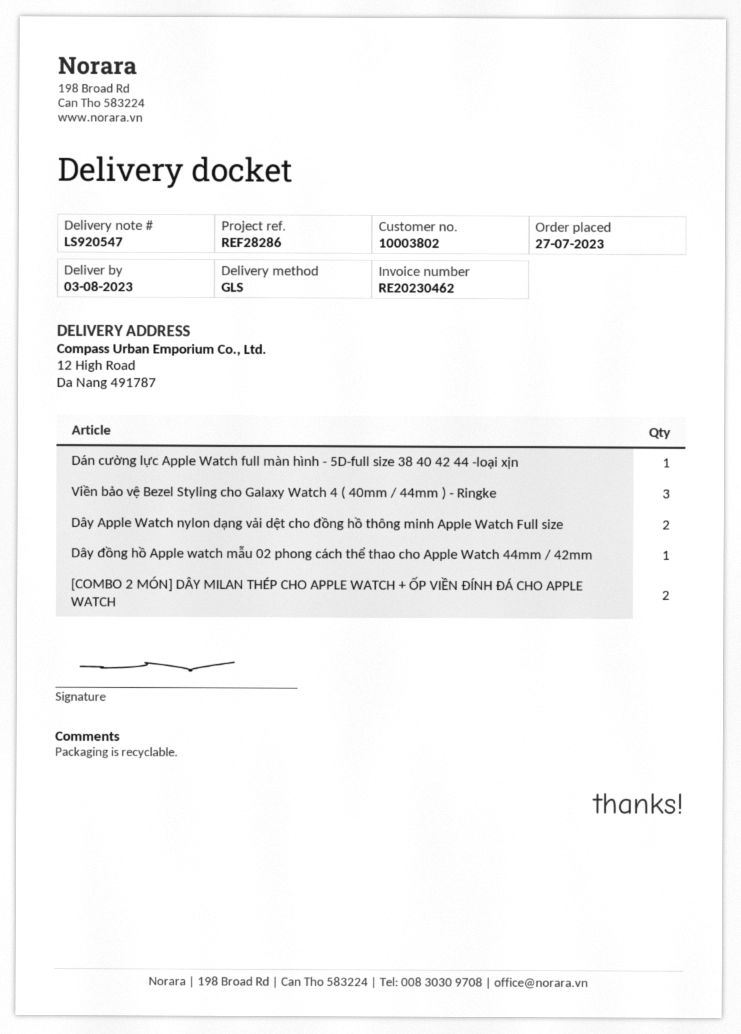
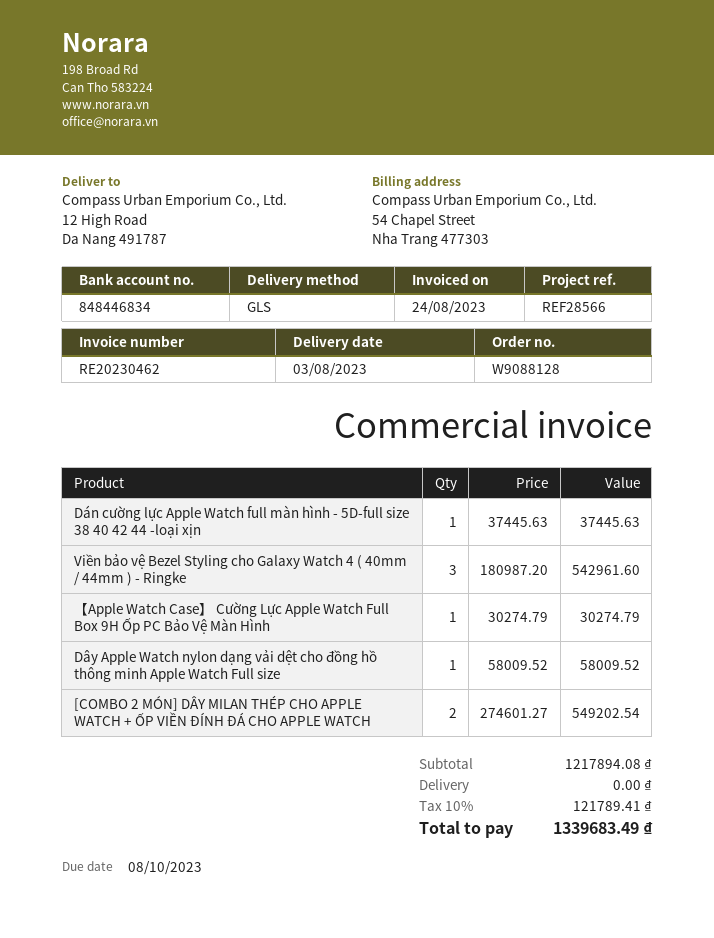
reference: REF28286 -> REF28566
Dây Apple Watch nylon dạng vải dệt cho đồng hồ thông minh Apple Watch Full size: 2 -> 1
Dây đồng hồ Apple watch mẫu 02 phong cách thể thao cho Apple Watch 44mm / 42mm: 1 -> none
【Apple Watch Case】 Cường Lực Apple Watch Full Box 9H Ốp PC Bảo Vệ Màn Hình: none -> 1

